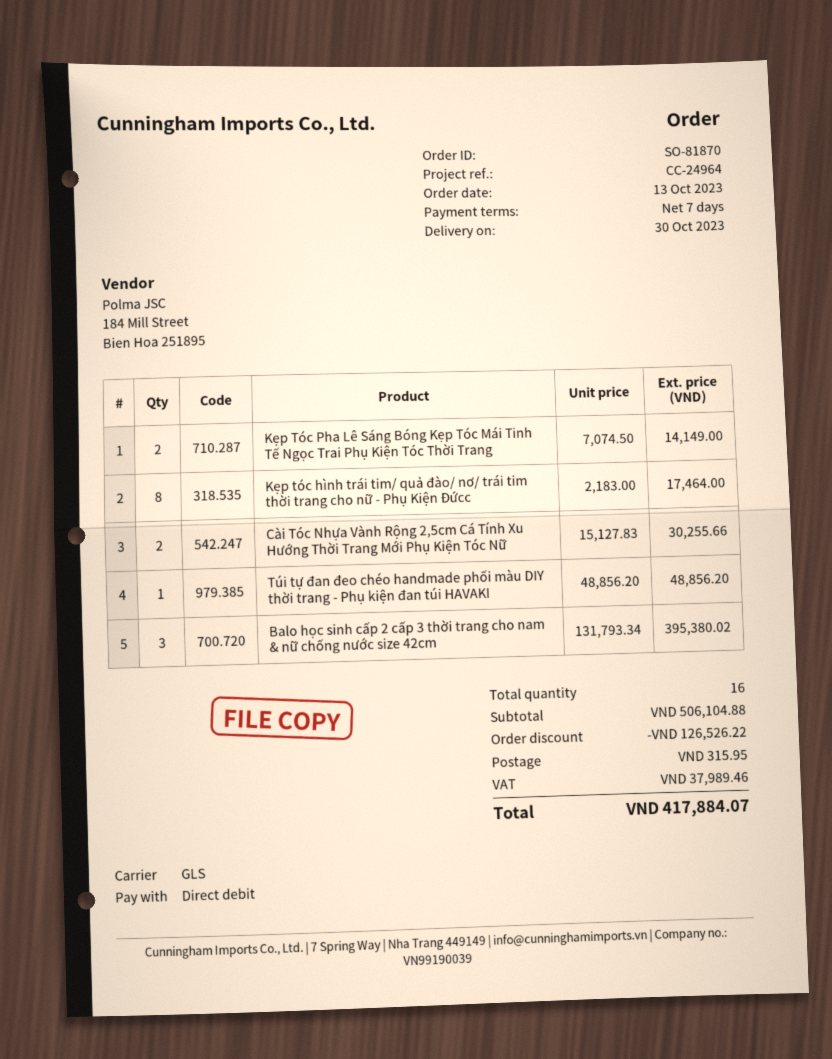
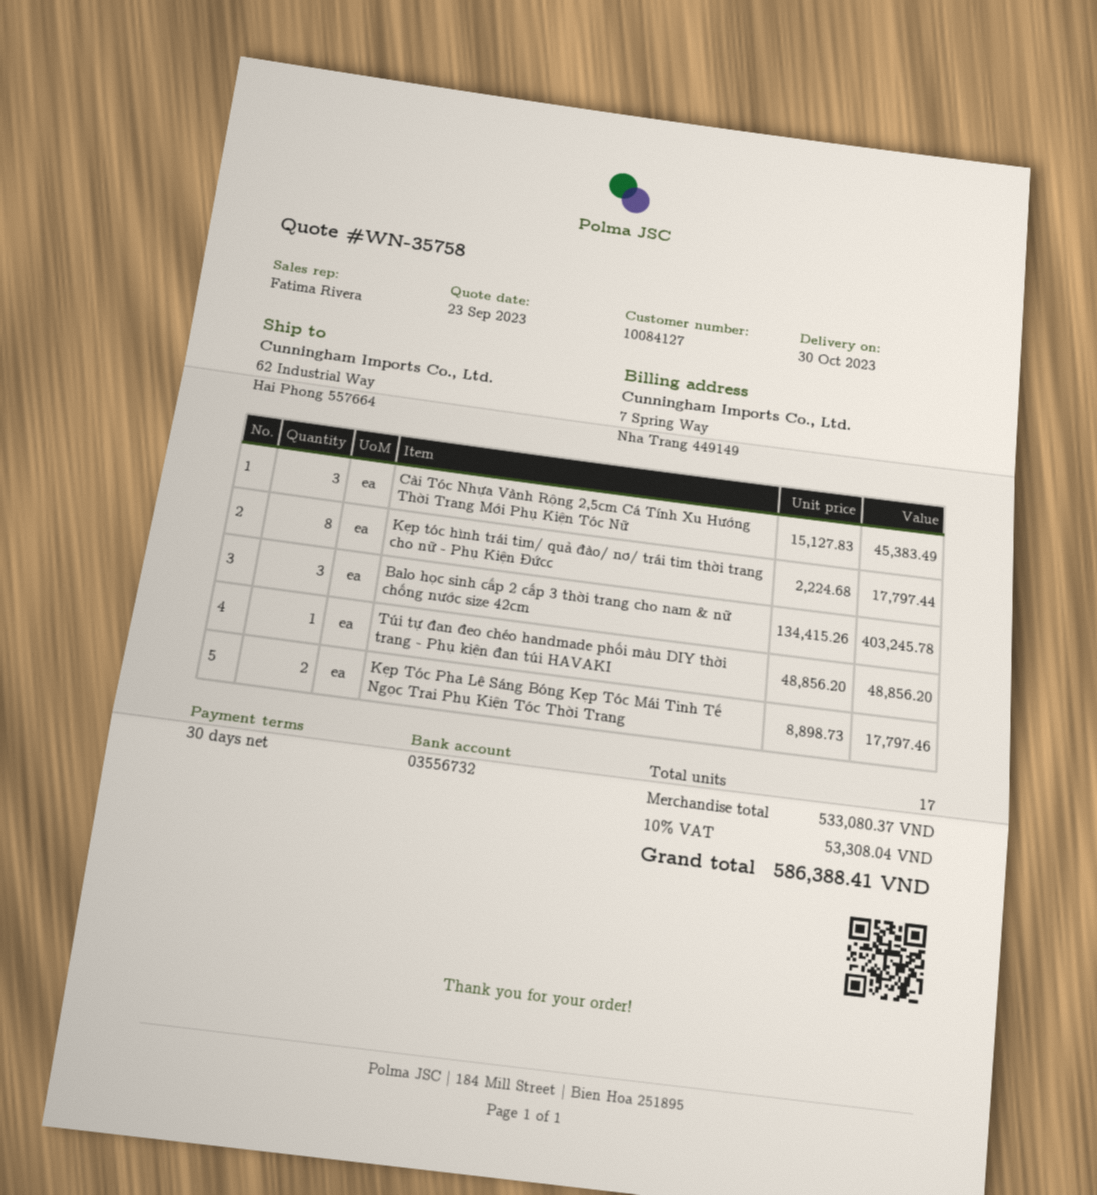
payment terms: 7 days -> 30 days
Kẹp Tóc Pha Lê Sáng Bóng Kẹp Tóc Mái Tinh Tế Ngọc Trai Phụ Kiện Tóc Thời Trang: 2 x 7074.50 = 14149.00 -> 2 x 8898.73 = 17797.46
Kẹp tóc hình trái tim/ quả đào/ nơ/ trái tim thời trang cho nữ - Phụ Kiện Đứcc: 8 x 2183.00 = 17464.00 -> 8 x 2224.68 = 17797.44
Cài Tóc Nhựa Vành Rộng 2,5cm Cá Tính Xu Hướng Thời Trang Mới Phụ Kiện Tóc Nữ: 2 x 15127.83 = 30255.66 -> 3 x 15127.83 = 45383.49
Balo học sinh cấp 2 cấp 3 thời trang cho nam & nữ chống nước size 42cm: 3 x 131793.34 = 395380.02 -> 3 x 134415.26 = 403245.78
total quantity: 16 -> 17
subtotal: 506104.88 -> 533080.37
discount: 126526.22 -> none
shipping: 315.95 -> none
tax: 37989.46 -> 53308.04
total: 417884.07 -> 586388.41

